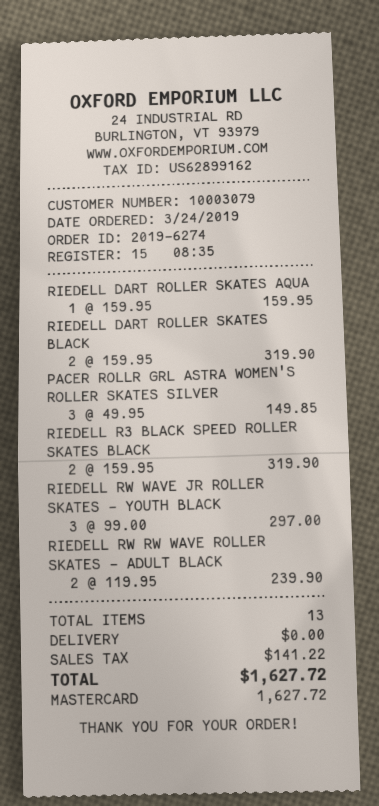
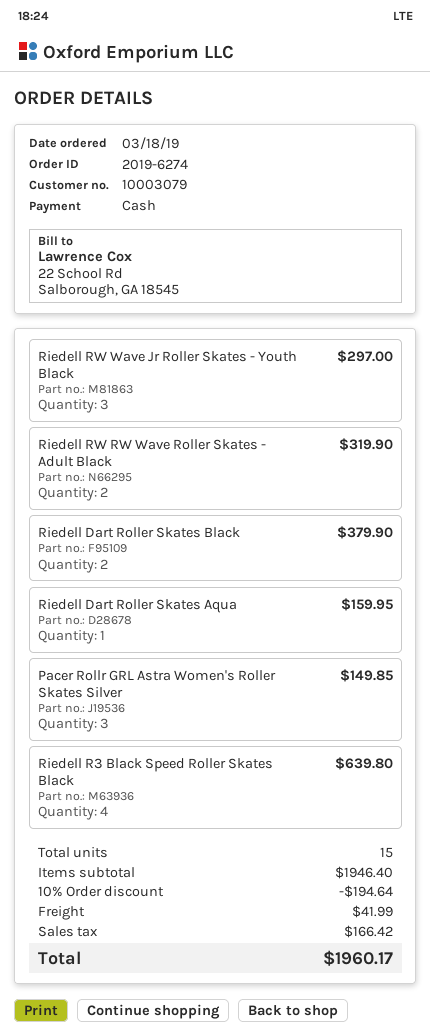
order date: 2019-03-24 -> 2019-03-18
payment method: Mastercard -> cash
RIEDELL DART ROLLER SKATES BLACK: 2 for 319.90 -> 2 for 379.90
RIEDELL R3 BLACK SPEED ROLLER SKATES BLACK: 2 for 319.90 -> 4 for 639.80
RIEDELL RW RW WAVE ROLLER SKATES - ADULT BLACK: 2 for 239.90 -> 2 for 319.90
total quantity: 13 -> 15
discount: none -> 10% = 194.64
shipping: 0.00 -> 41.99
tax: 141.22 -> 166.42
total: 1627.72 -> 1960.17

